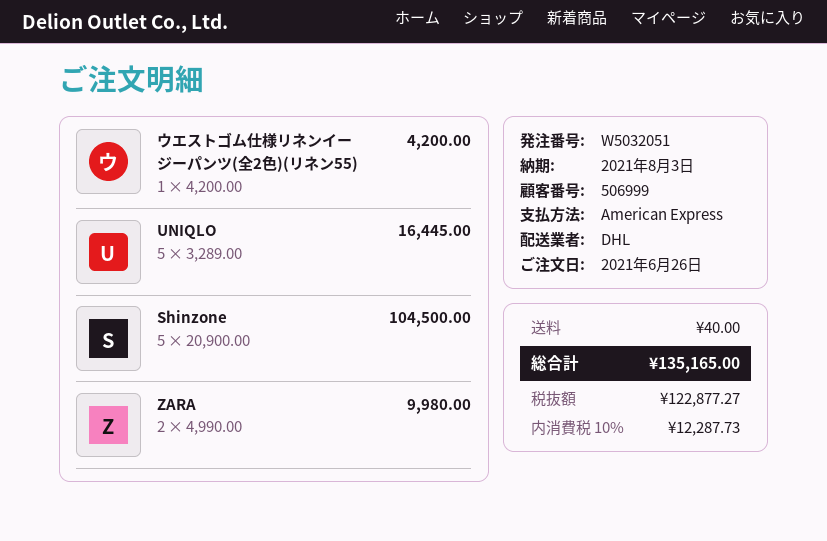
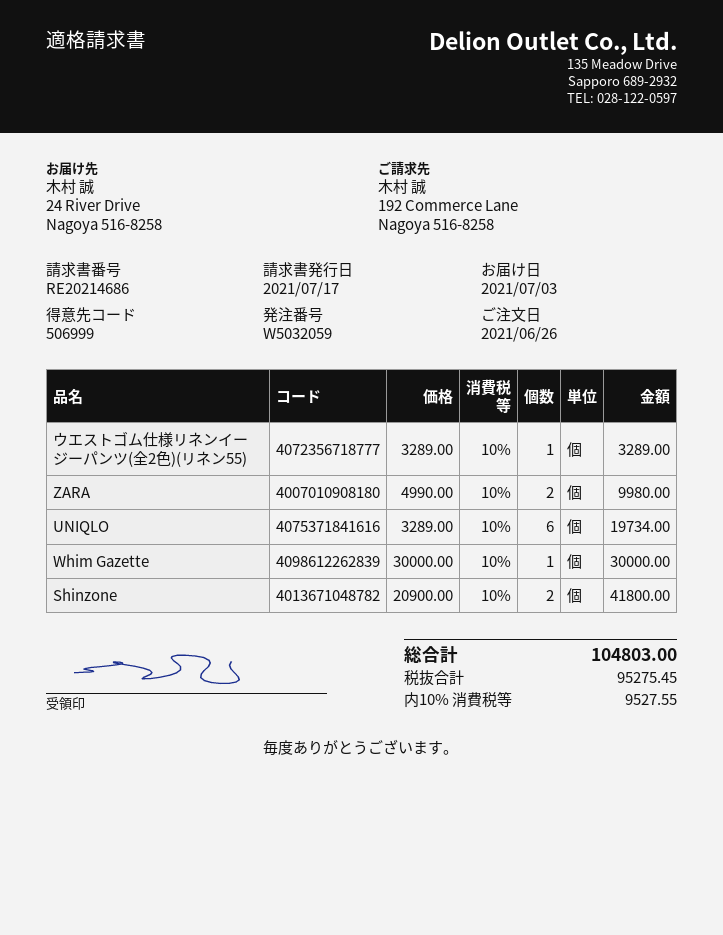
order number: W5032051 -> W5032059
delivery date: 2021-08-03 -> 2021-07-03
ウエストゴム仕様リネンイージーパンツ(全2色)(リネン55): 1 x 4200.00 = 4200.00 -> 1 x 3289.00 = 3289.00
UNIQLO: 5 x 3289.00 = 16445.00 -> 6 x 3289.00 = 19734.00
Shinzone: 5 x 20900.00 = 104500.00 -> 2 x 20900.00 = 41800.00
Whim Gazette: none -> 1 x 30000.00 = 30000.00
shipping: 40.00 -> none
net: 122877.27 -> 95275.45
tax: 10% = 12287.73 -> 10% = 9527.55
total: 135165.00 -> 104803.00

